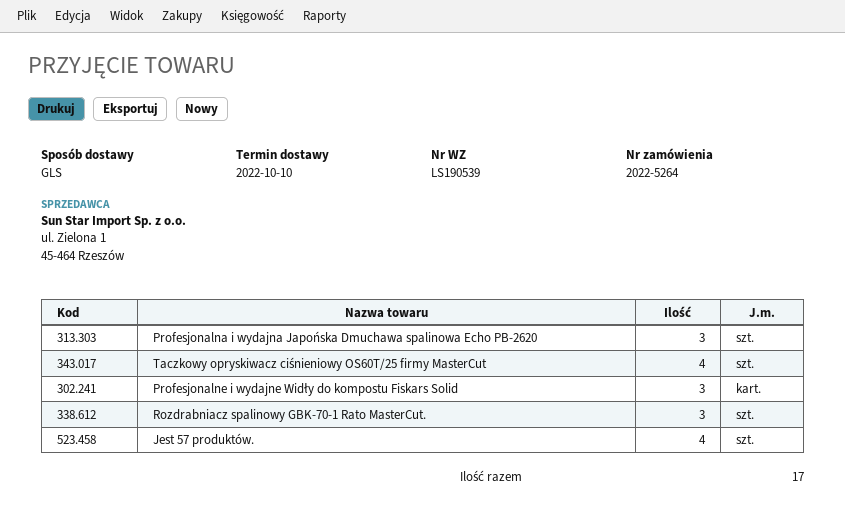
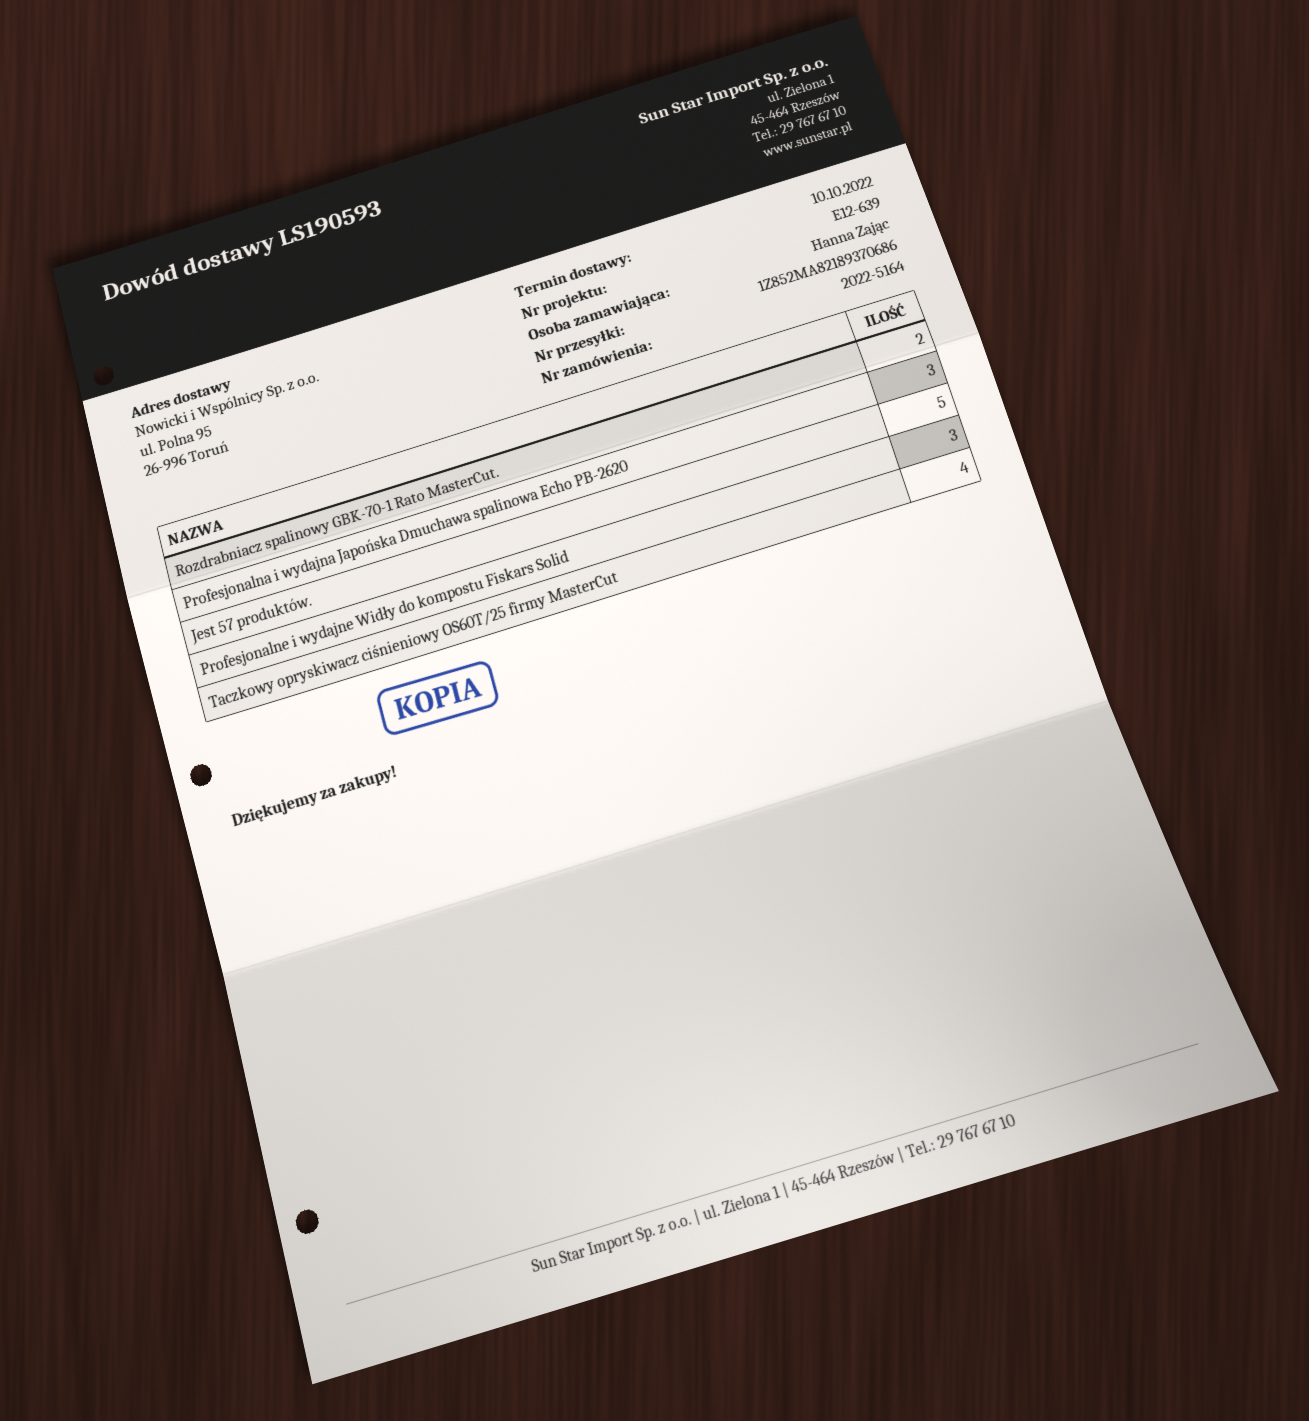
order number: 2022-5264 -> 2022-5164
delivery note number: LS190539 -> LS190593
Rozdrabniacz spalinowy GBK-70-1 Rato MasterCut.: 3 -> 2
Jest 57 produktów.: 4 -> 5

